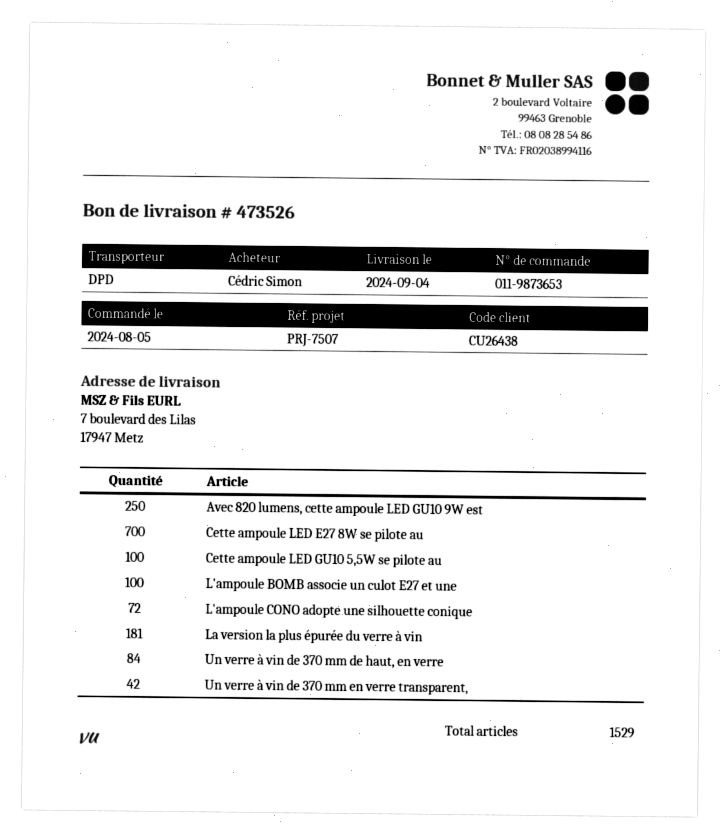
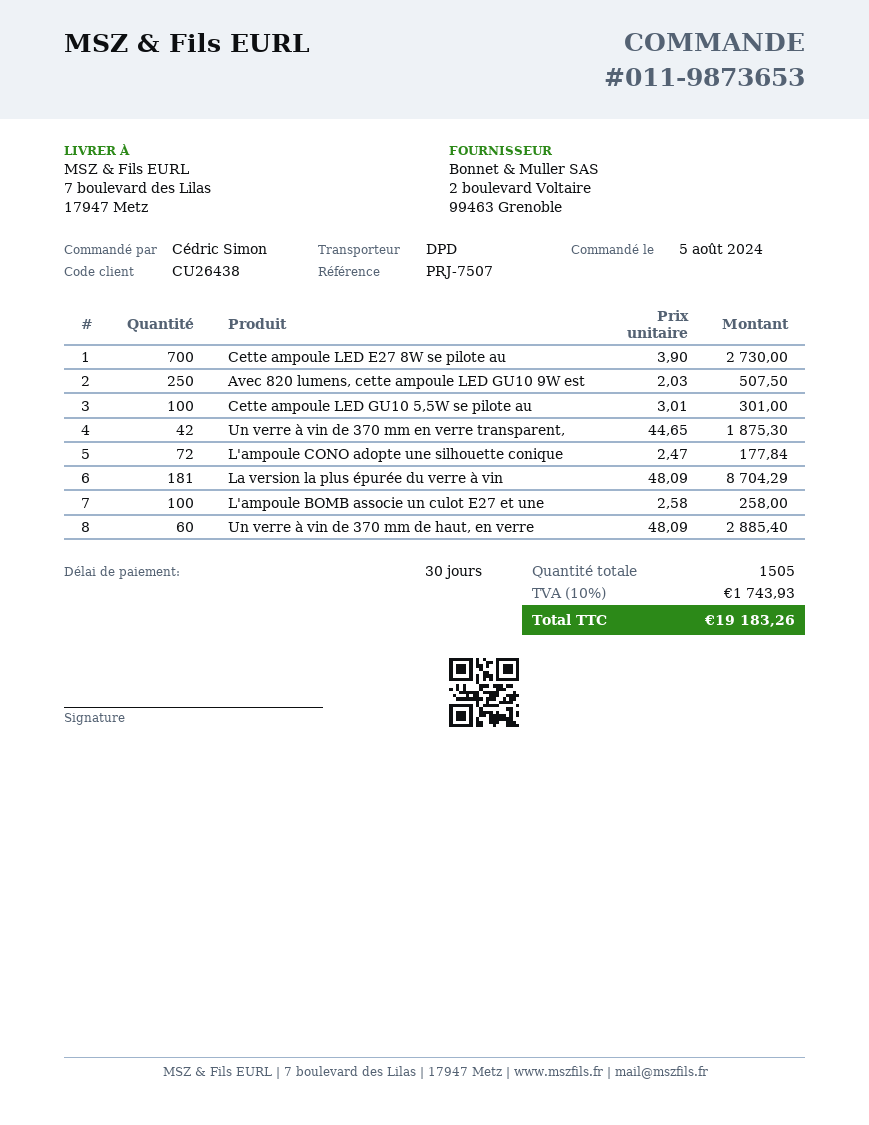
Un verre à vin de 370 mm de haut, en verre: 84 -> 60
total quantity: 1529 -> 1505

